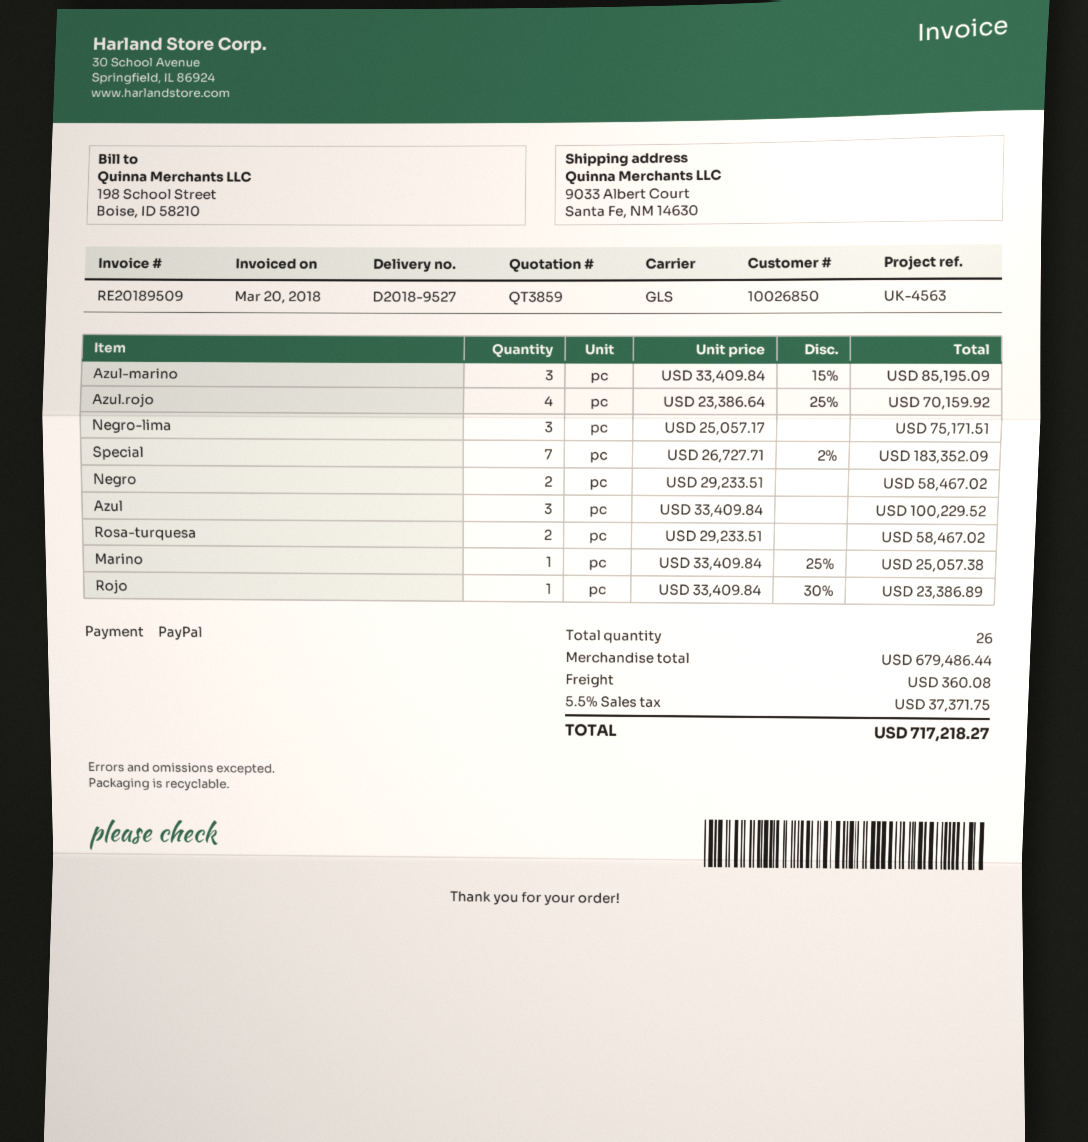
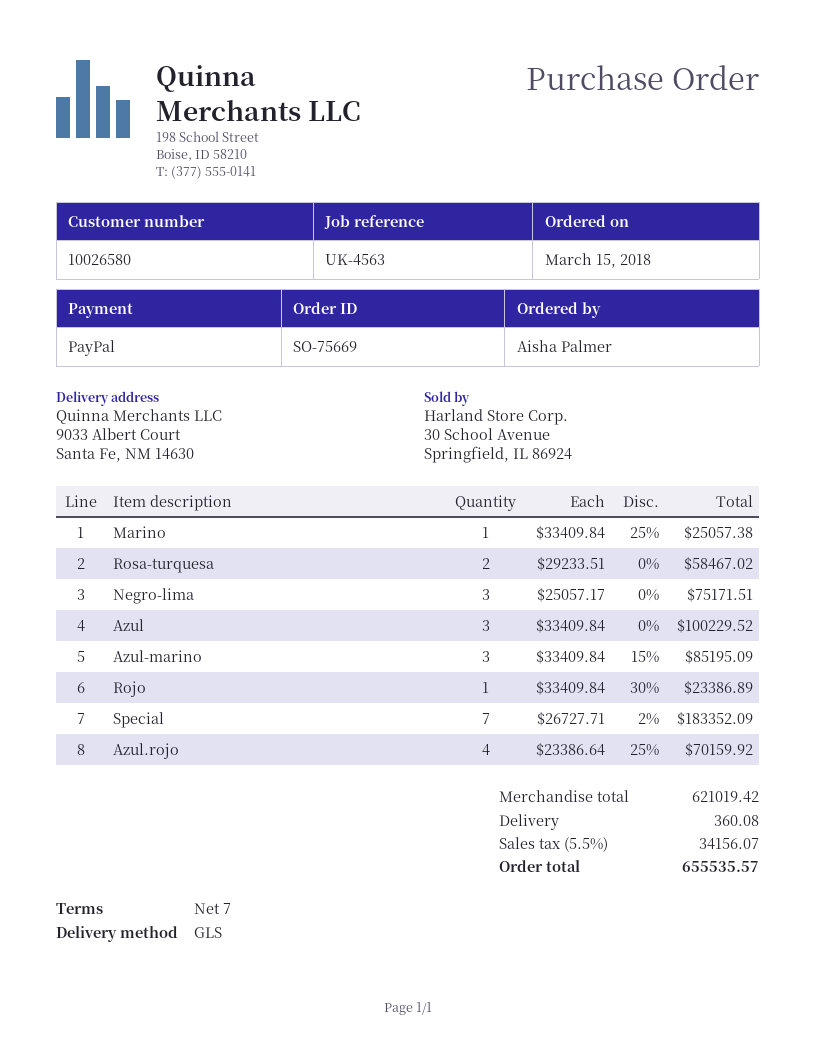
customer number: 10026850 -> 10026580
Negro: 2 x 29233.51 = 58467.02 -> none
subtotal: 679486.44 -> 621019.42
tax: 5.5% = 37371.75 -> 5.5% = 34156.07
total: 717218.27 -> 655535.57

